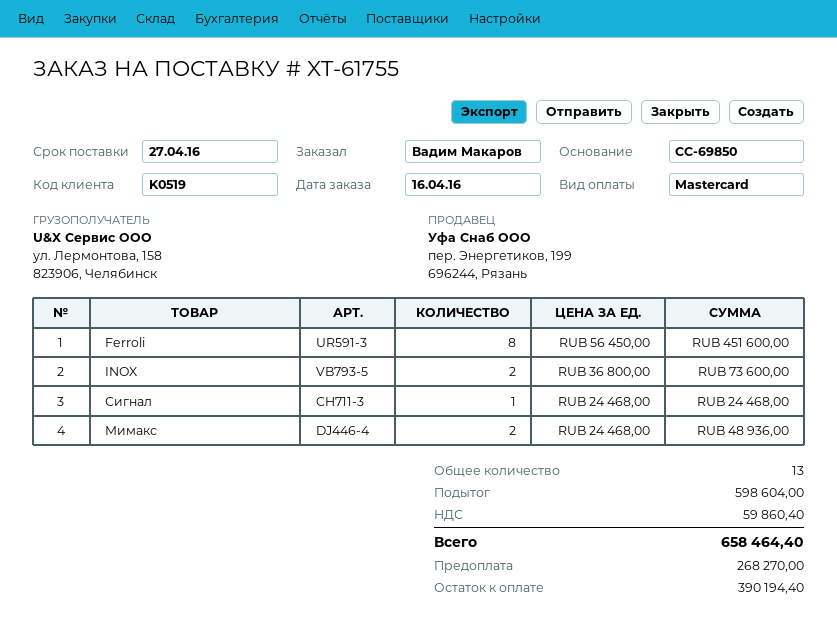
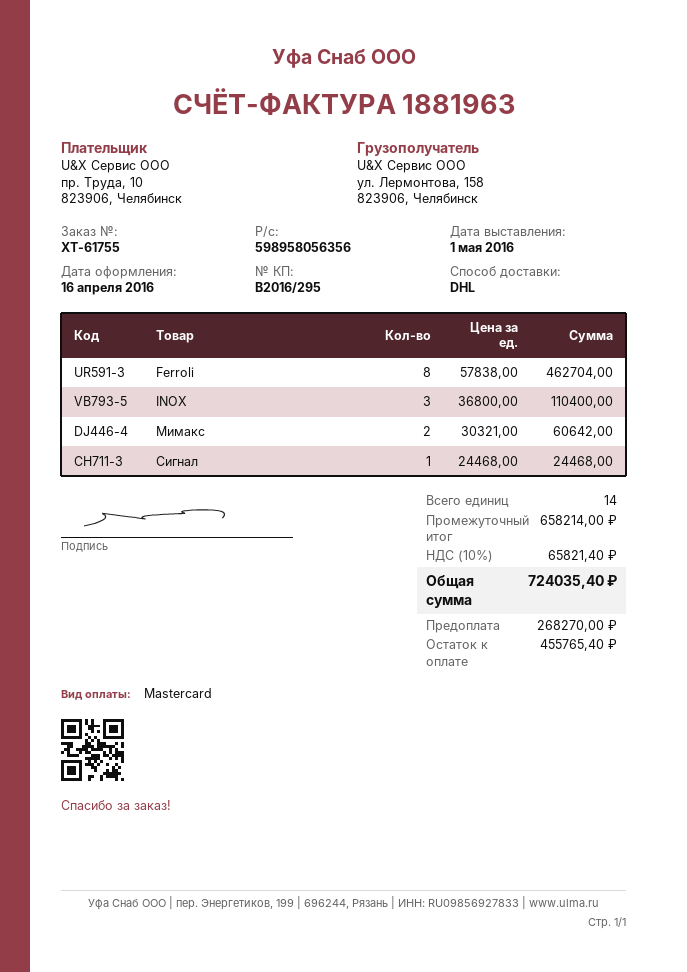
Ferroli: 8 x 56450.00 = 451600.00 -> 8 x 57838.00 = 462704.00
INOX: 2 x 36800.00 = 73600.00 -> 3 x 36800.00 = 110400.00
Мимакс: 2 x 24468.00 = 48936.00 -> 2 x 30321.00 = 60642.00
total quantity: 13 -> 14
subtotal: 598604.00 -> 658214.00
tax: 59860.40 -> 65821.40
total: 658464.40 -> 724035.40
balance: 390194.40 -> 455765.40

